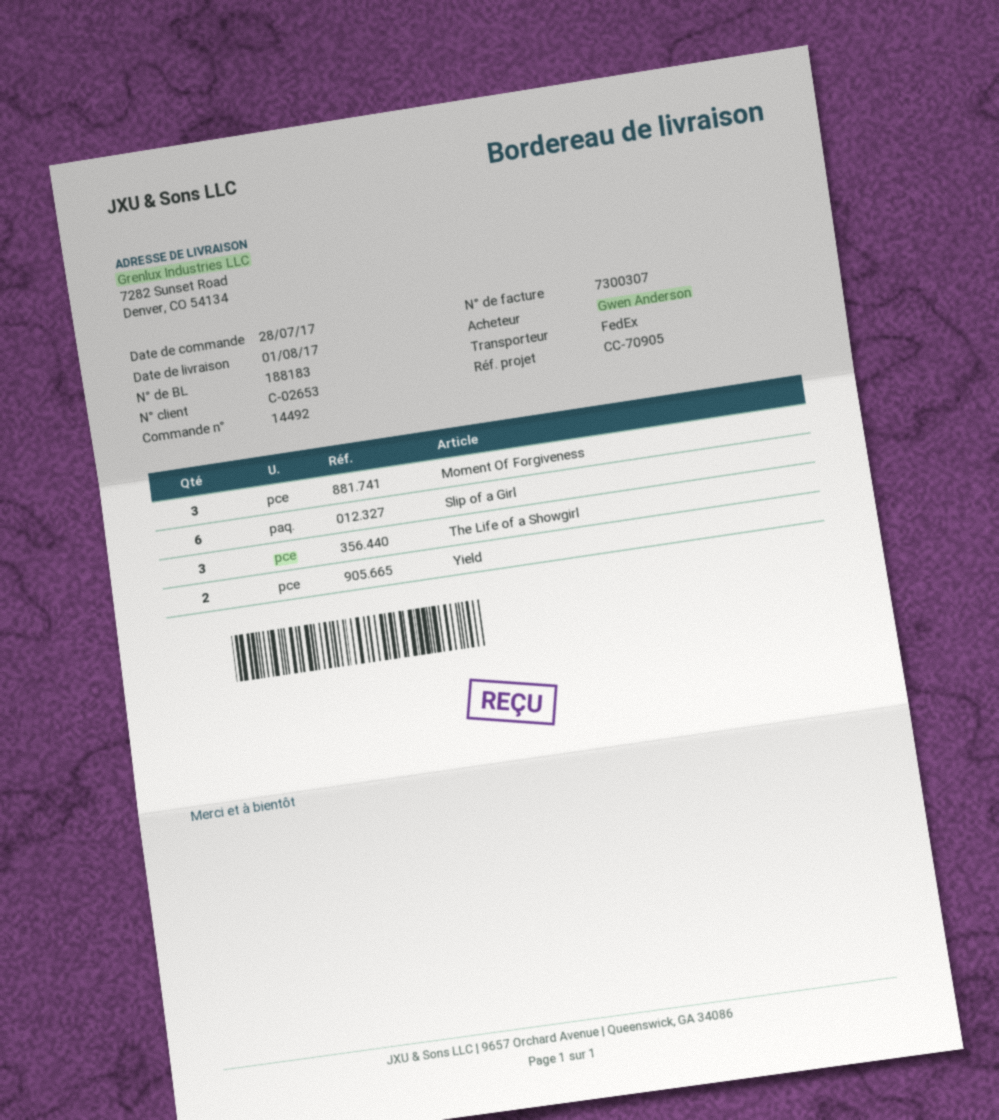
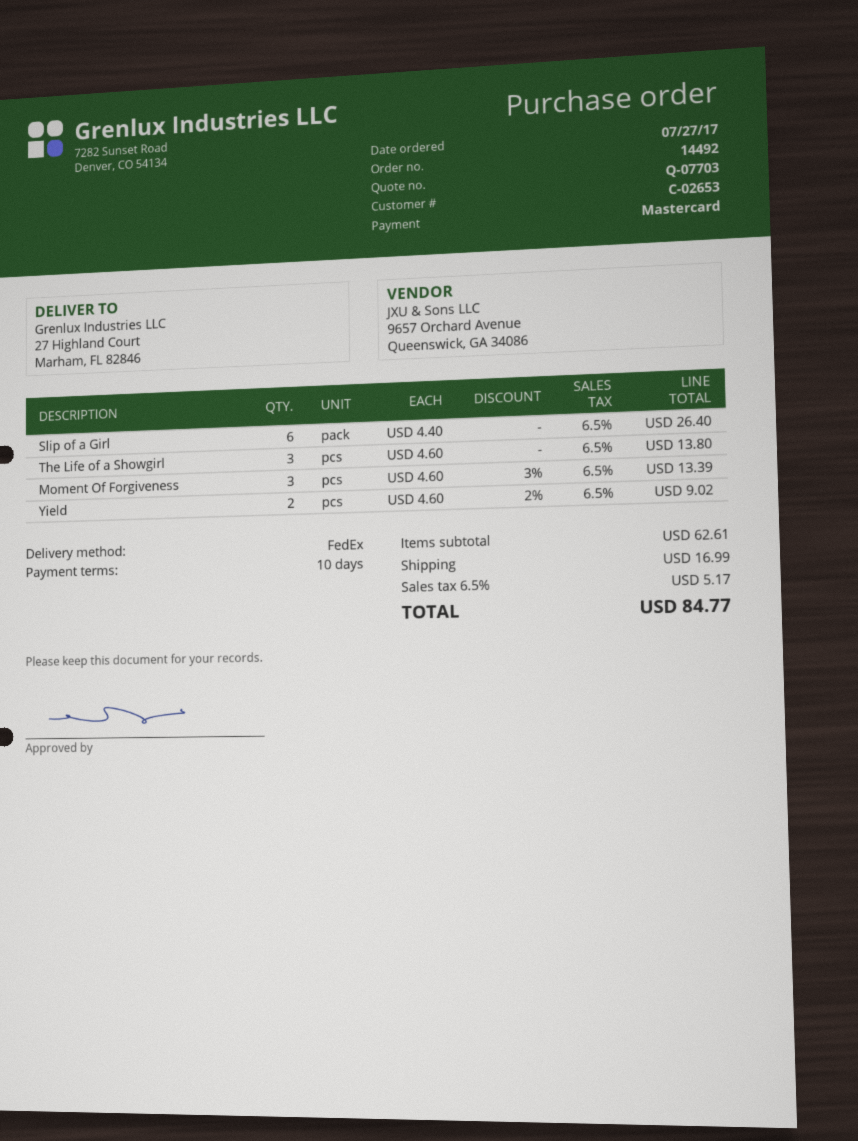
order date: 2017-07-28 -> 2017-07-27
ship to: 7282 Sunset Road, Denver, CO 54134 -> 27 Highland Court, Marham, FL 82846

